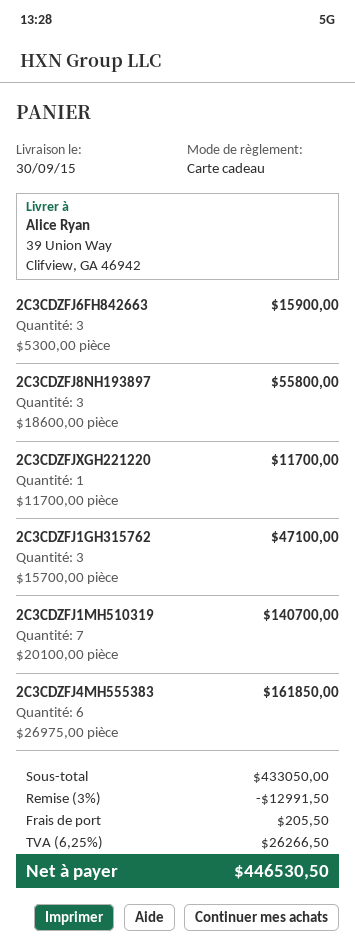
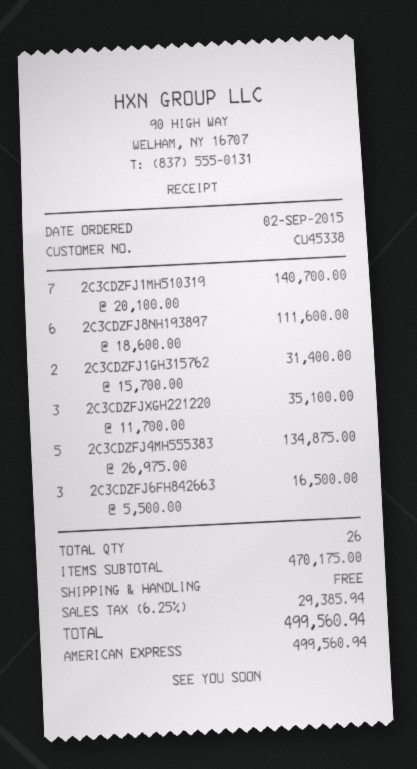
payment method: gift card -> American Express
2C3CDZFJ6FH842663: 3 x 5300.00 = 15900.00 -> 3 x 5500.00 = 16500.00
2C3CDZFJ8NH193897: 3 x 18600.00 = 55800.00 -> 6 x 18600.00 = 111600.00
2C3CDZFJXGH221220: 1 x 11700.00 = 11700.00 -> 3 x 11700.00 = 35100.00
2C3CDZFJ1GH315762: 3 x 15700.00 = 47100.00 -> 2 x 15700.00 = 31400.00
2C3CDZFJ4MH555383: 6 x 26975.00 = 161850.00 -> 5 x 26975.00 = 134875.00
subtotal: 433050.00 -> 470175.00
discount: 3% = 12991.50 -> none
shipping: 205.50 -> 0.00
tax: 6.25% = 26266.50 -> 6.25% = 29385.94
total: 446530.50 -> 499560.94

